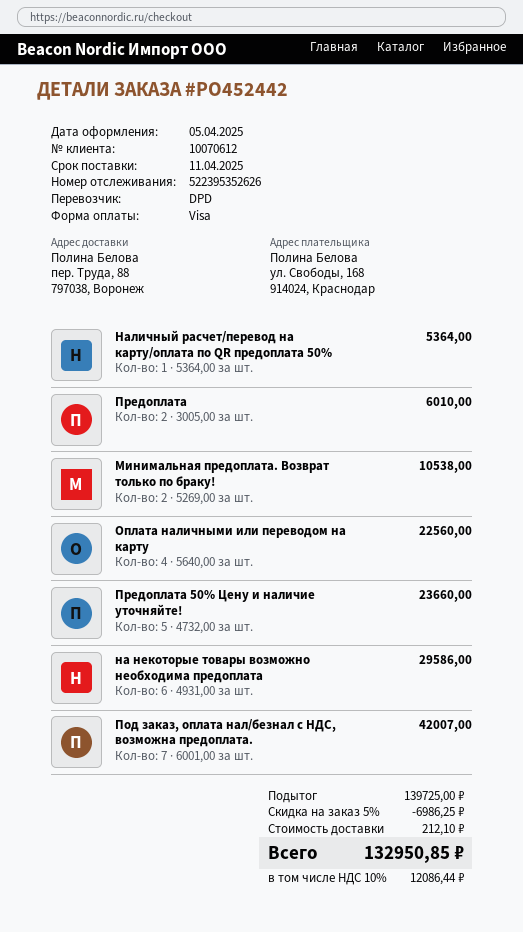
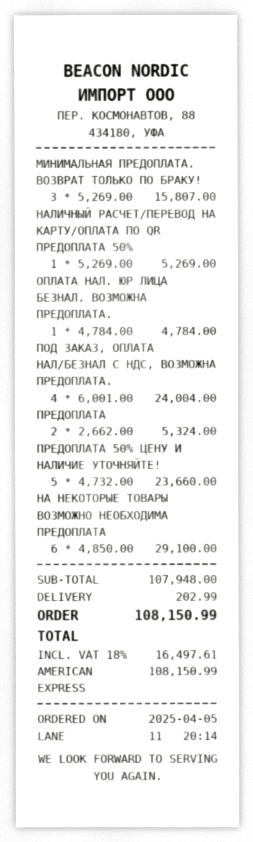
payment method: Visa -> American Express
Наличный расчет/перевод на карту/оплата по QR предоплата 50%: 1 x 5364.00 = 5364.00 -> 1 x 5269.00 = 5269.00
Предоплата: 2 x 3005.00 = 6010.00 -> 2 x 2662.00 = 5324.00
Минимальная предоплата. Возврат только по браку!: 2 x 5269.00 = 10538.00 -> 3 x 5269.00 = 15807.00
Оплата наличными или переводом на карту: 4 x 5640.00 = 22560.00 -> none
на некоторые товары возможно необходима предоплата: 6 x 4931.00 = 29586.00 -> 6 x 4850.00 = 29100.00
Под заказ, оплата нал/безнал с НДС, возможна предоплата.: 7 x 6001.00 = 42007.00 -> 4 x 6001.00 = 24004.00
ОПЛАТА НАЛ. ЮР ЛИЦА БЕЗНАЛ. ВОЗМОЖНА ПРЕДОПЛАТА.: none -> 1 x 4784.00 = 4784.00
subtotal: 139725.00 -> 107948.00
discount: 5% = 6986.25 -> none
shipping: 212.10 -> 202.99
tax: 10% = 12086.44 -> 18% = 16497.61
total: 132950.85 -> 108150.99

